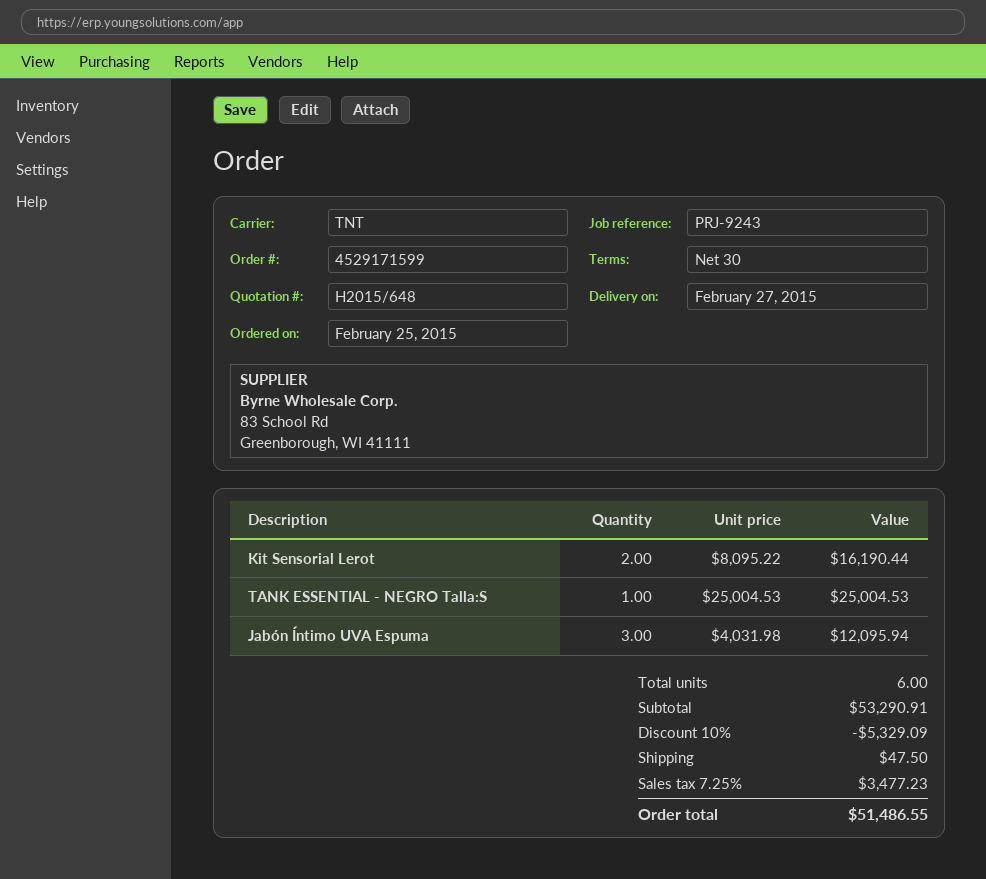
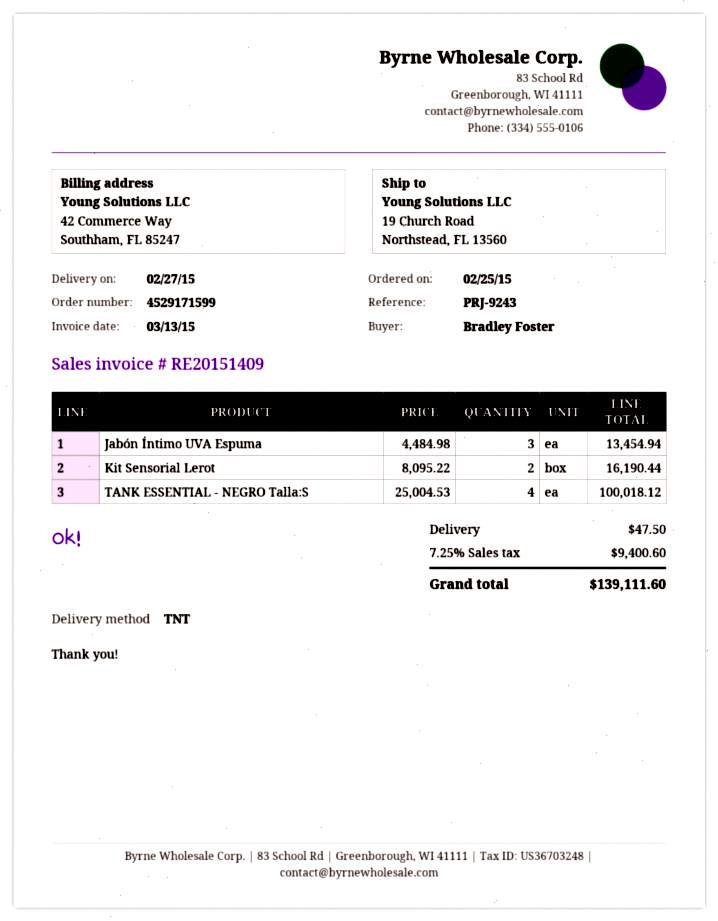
TANK ESSENTIAL - NEGRO Talla:S: 1 x 25004.53 = 25004.53 -> 4 x 25004.53 = 100018.12
Jabón Íntimo UVA Espuma: 3 x 4031.98 = 12095.94 -> 3 x 4484.98 = 13454.94
discount: 10% = 5329.09 -> none
tax: 7.25% = 3477.23 -> 7.25% = 9400.60
total: 51486.55 -> 139111.60

